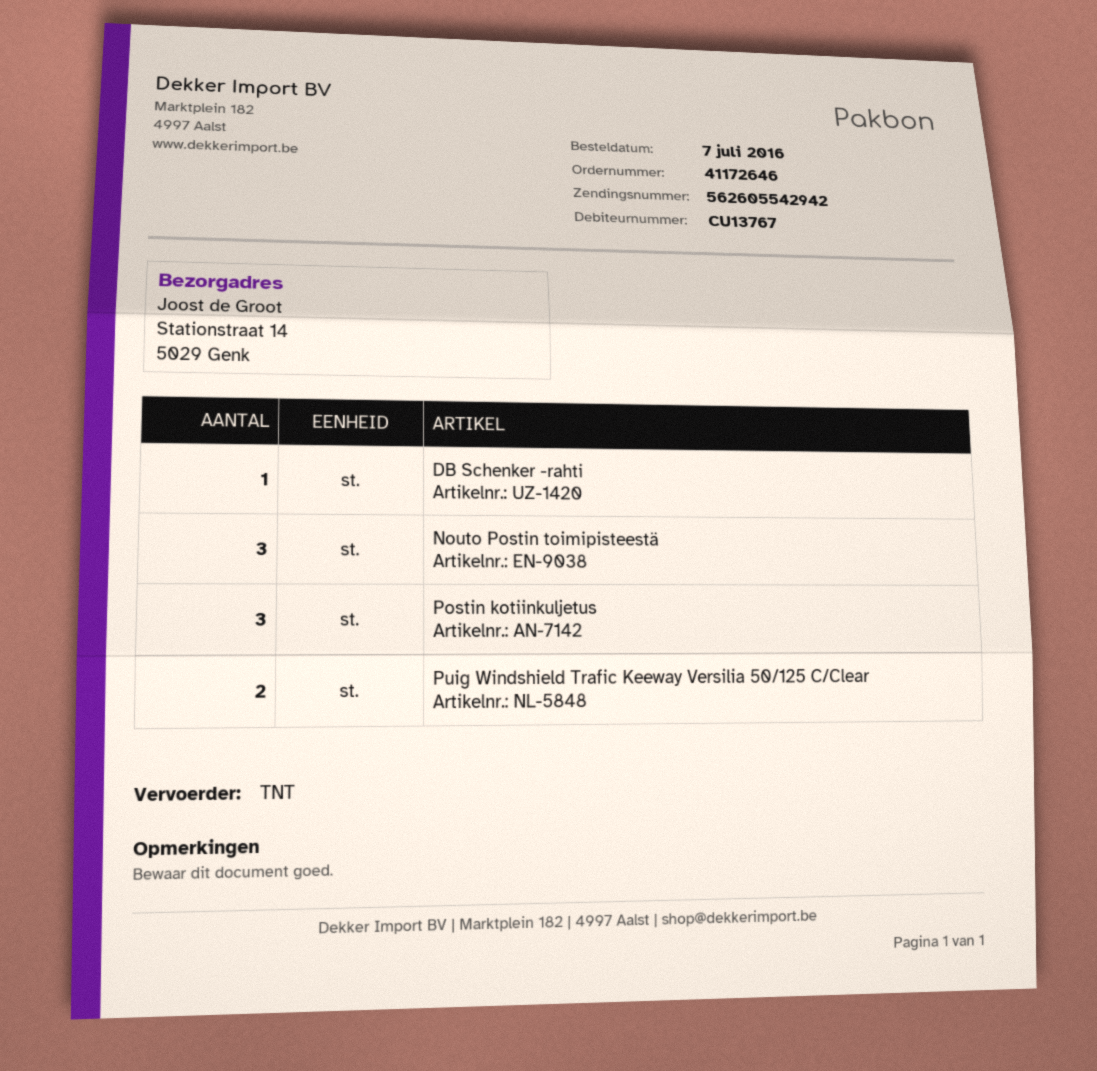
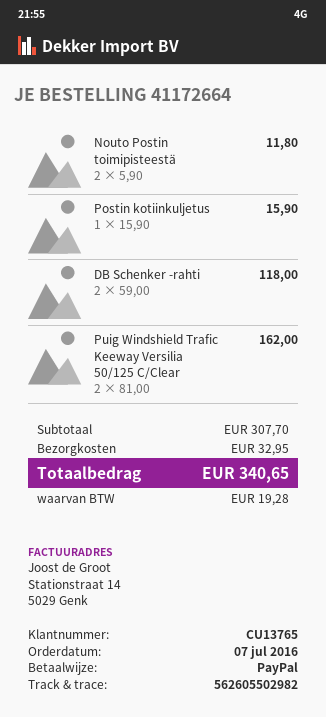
order number: 41172646 -> 41172664
customer number: CU13767 -> CU13765
tracking number: 562605542942 -> 562605502982
DB Schenker -rahti: 1 -> 2
Nouto Postin toimipisteestä: 3 -> 2
Postin kotiinkuljetus: 3 -> 1

